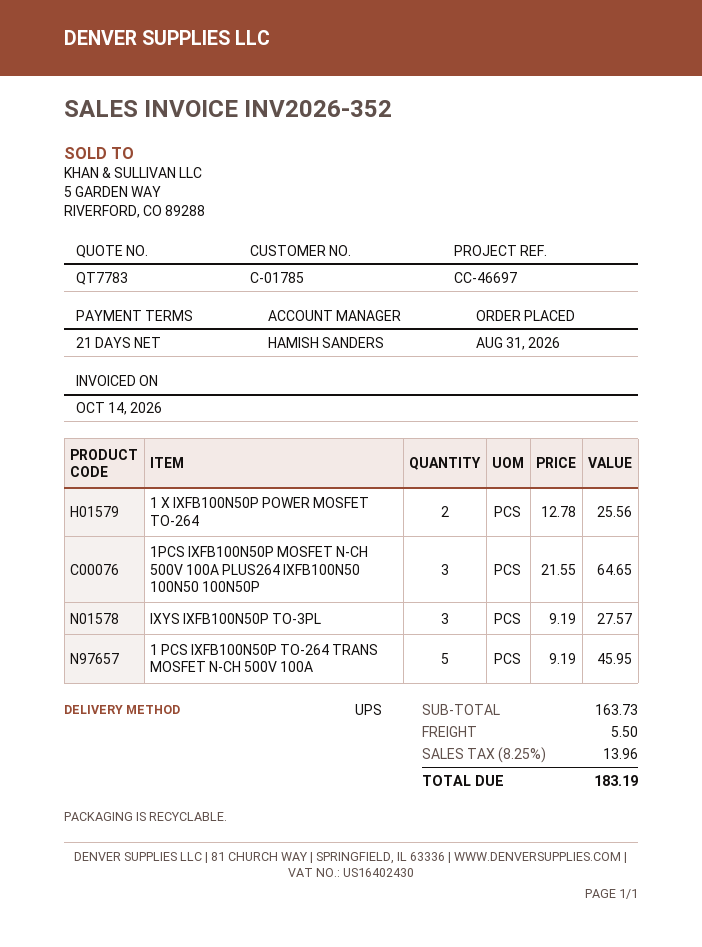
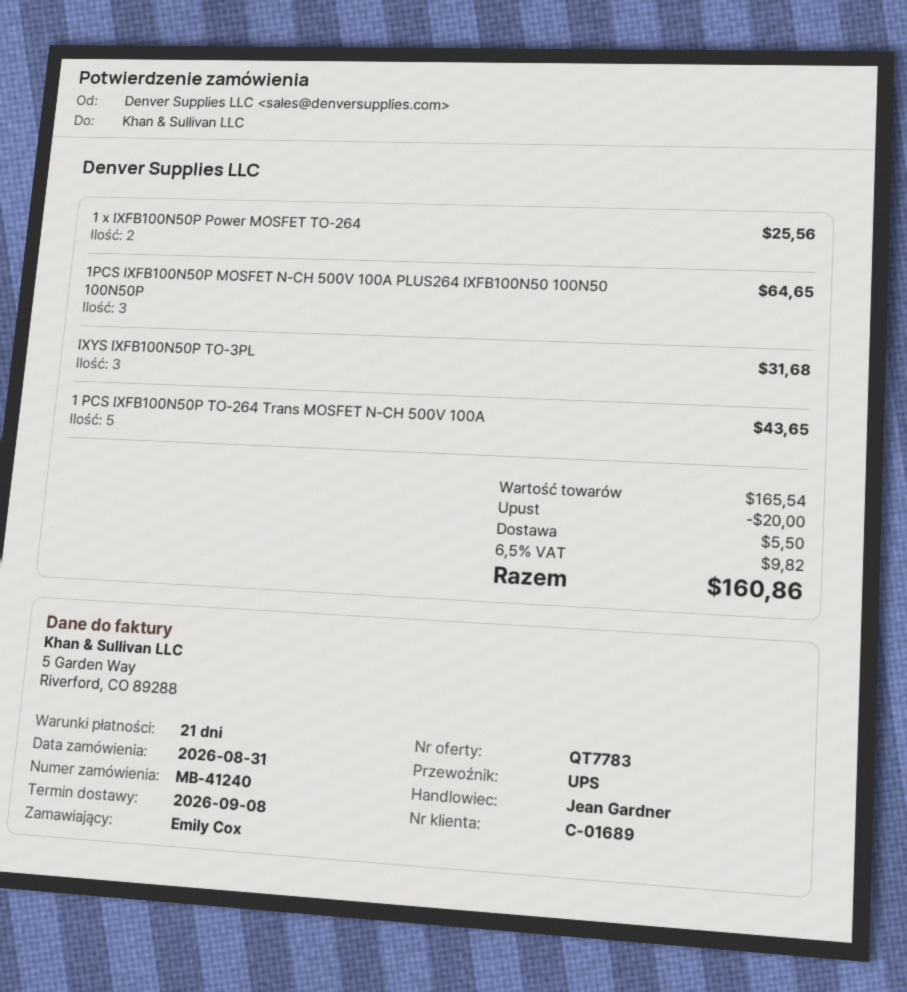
customer number: C-01785 -> C-01689
sales rep: HAMISH SANDERS -> Jean Gardner
IXYS IXFB100N50P TO-3PL: 3 for 27.57 -> 3 for 31.68
1 PCS IXFB100N50P TO-264 TRANS MOSFET N-CH 500V 100A: 5 for 45.95 -> 5 for 43.65
subtotal: 163.73 -> 165.54
discount: none -> 20.00
tax: 8.25% = 13.96 -> 6.5% = 9.82
total: 183.19 -> 160.86

